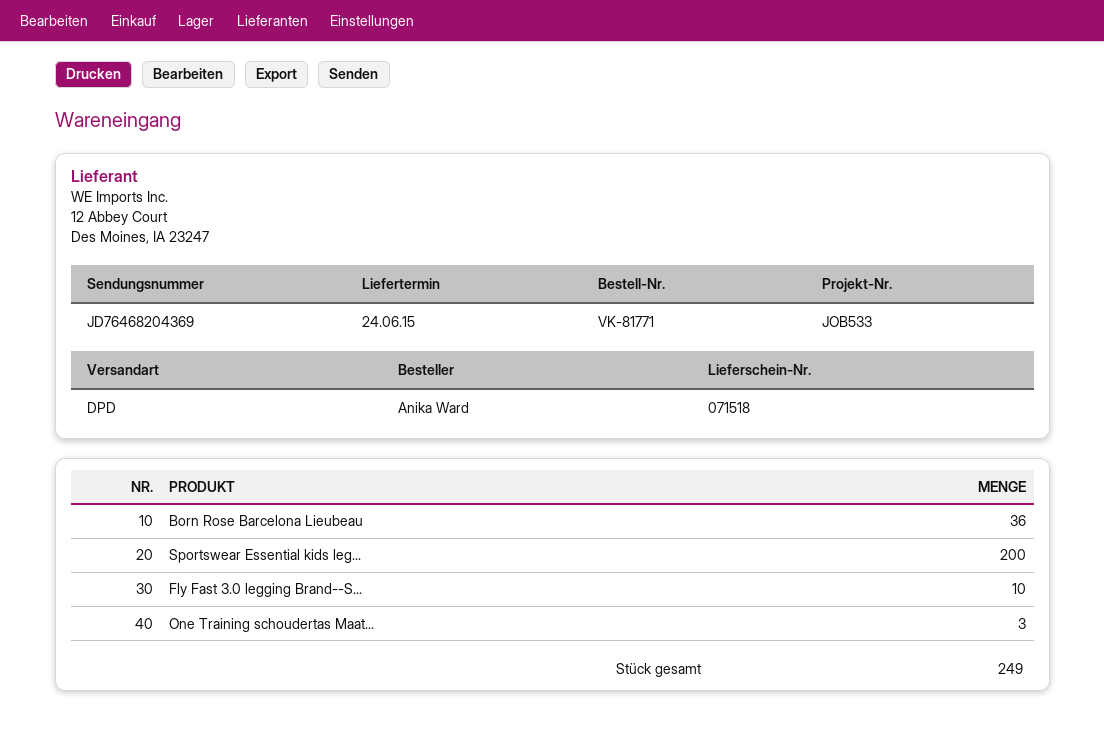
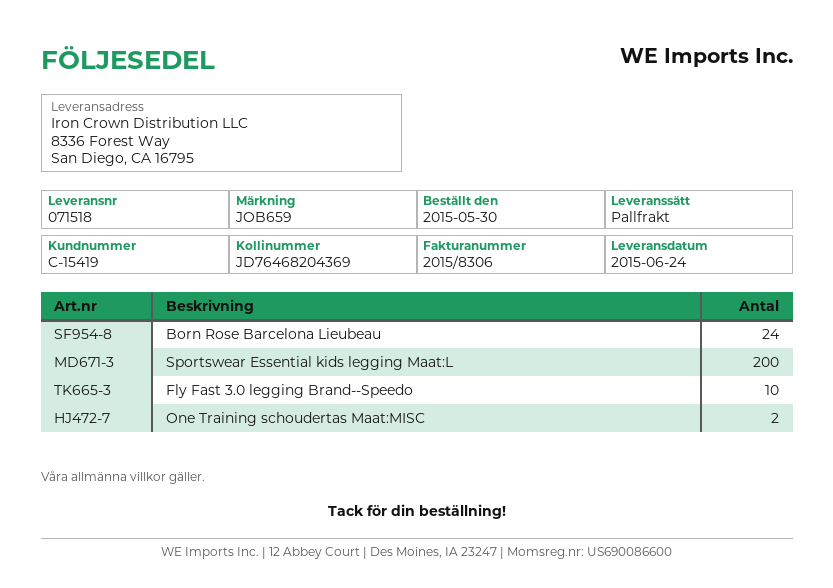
reference: JOB533 -> JOB659
shipping method: DPD -> pallet freight
Born Rose Barcelona Lieubeau: 36 -> 24
One Training schoudertas Maat...: 3 -> 2

